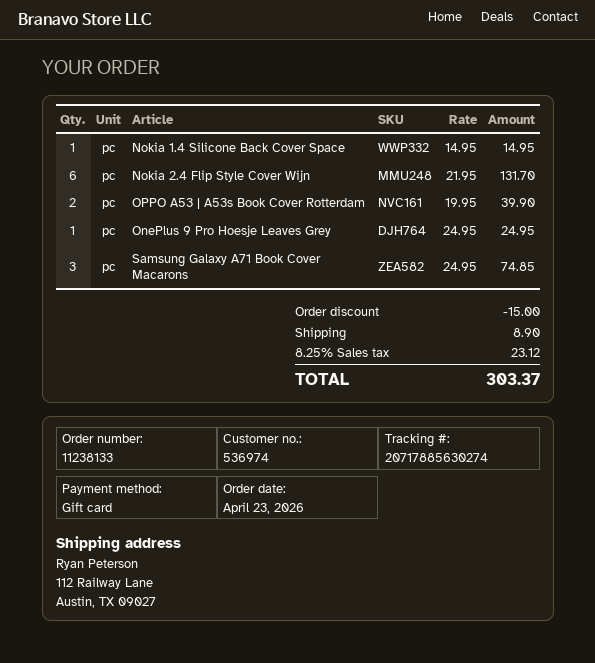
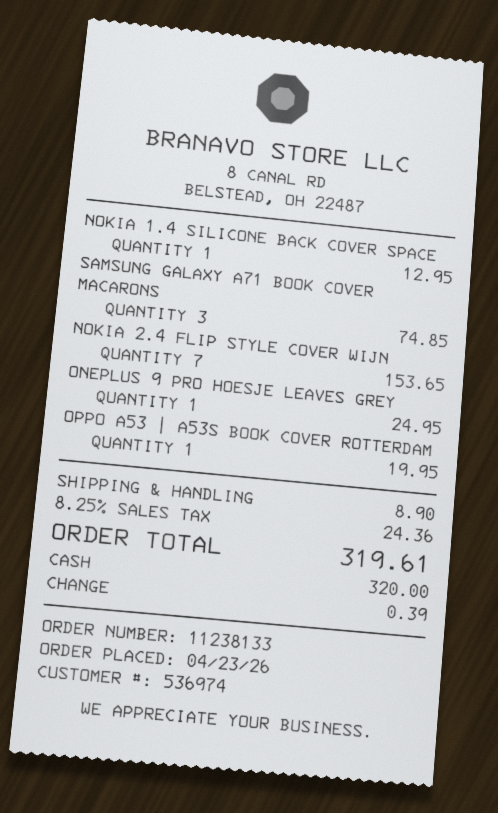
payment method: gift card -> cash
Nokia 1.4 Silicone Back Cover Space: 1 for 14.95 -> 1 for 12.95
Nokia 2.4 Flip Style Cover Wijn: 6 for 131.70 -> 7 for 153.65
OPPO A53 | A53s Book Cover Rotterdam: 2 for 39.90 -> 1 for 19.95
discount: 15.00 -> none
tax: 8.25% = 23.12 -> 8.25% = 24.36
total: 303.37 -> 319.61

